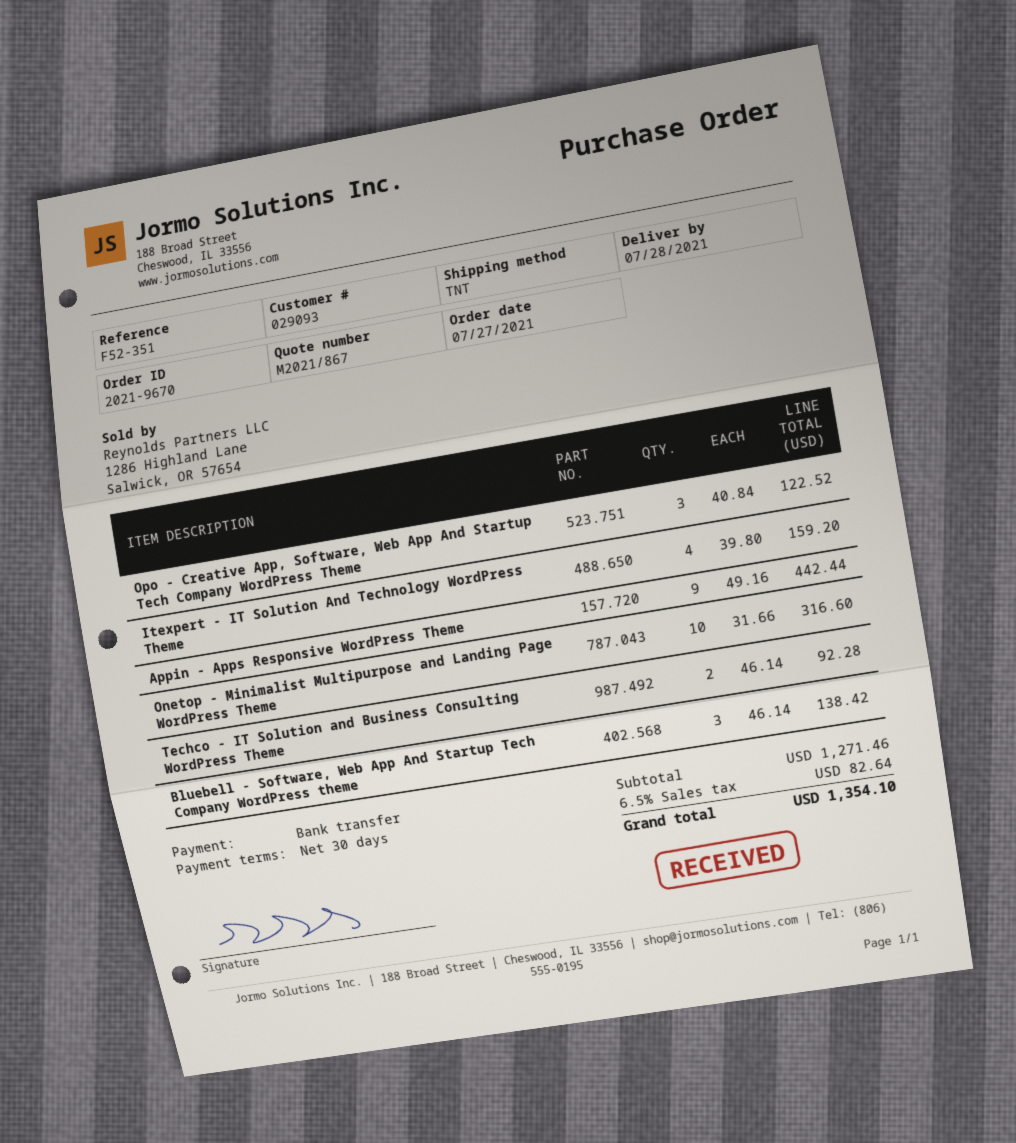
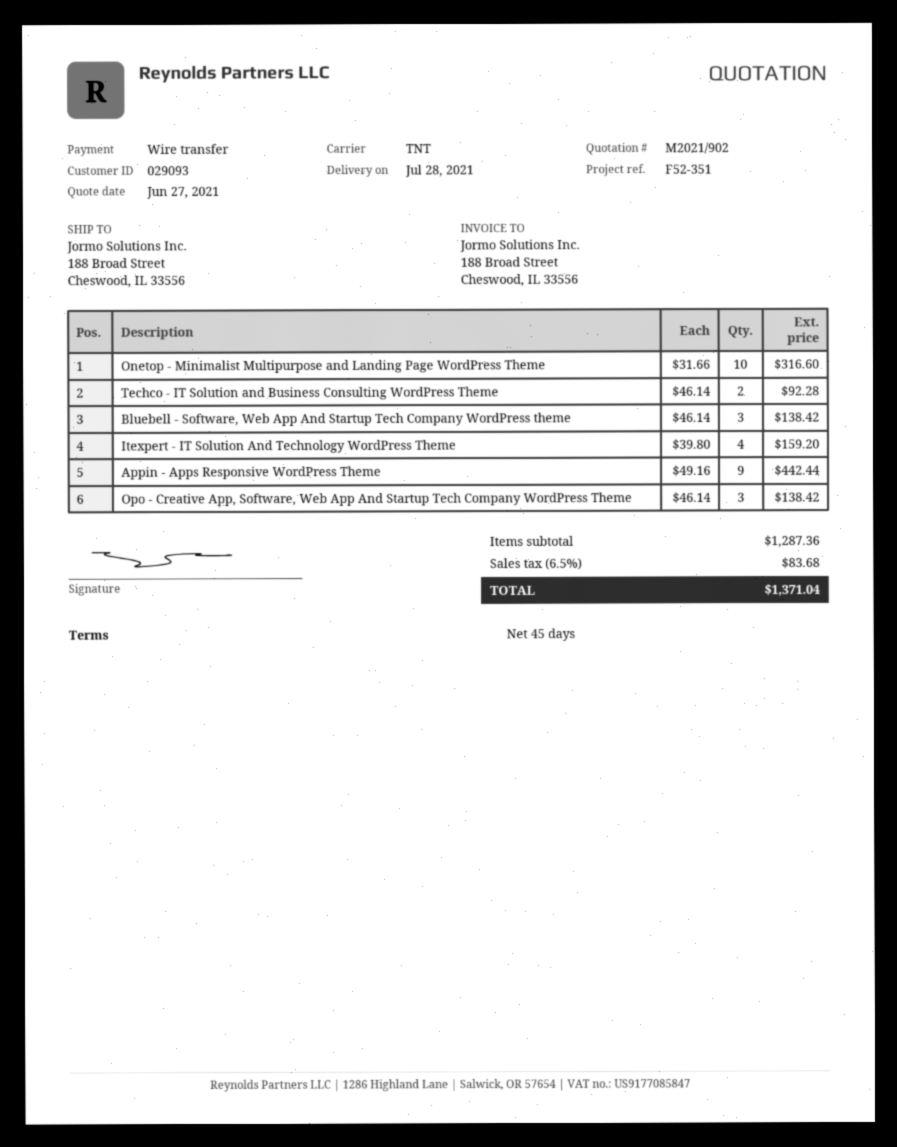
quote number: M2021/867 -> M2021/902
payment terms: 30 days -> 45 days
Opo - Creative App, Software, Web App And Startup Tech Company WordPress Theme: 3 x 40.84 = 122.52 -> 3 x 46.14 = 138.42
subtotal: 1271.46 -> 1287.36
tax: 6.5% = 82.64 -> 6.5% = 83.68
total: 1354.10 -> 1371.04

